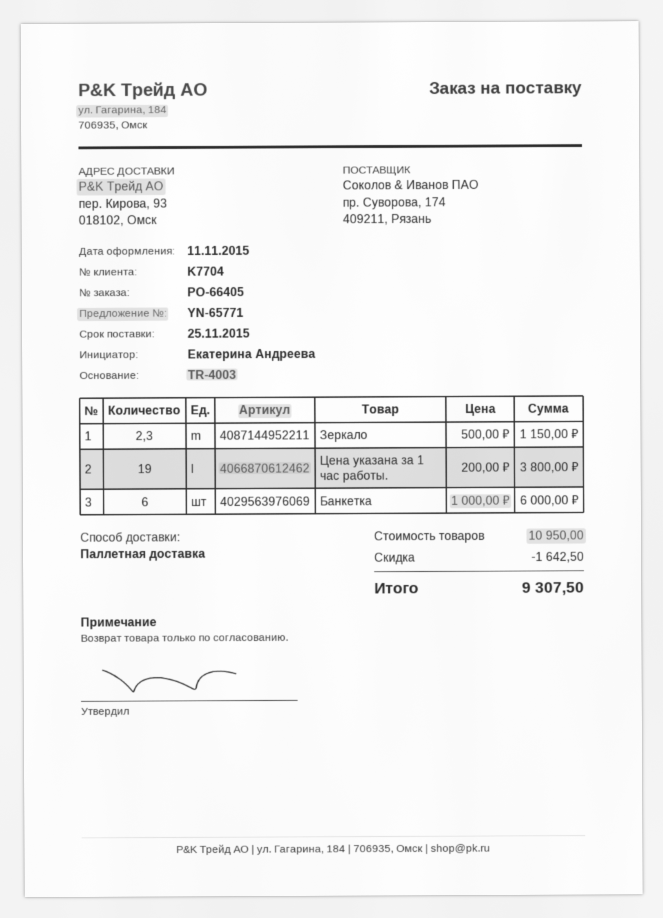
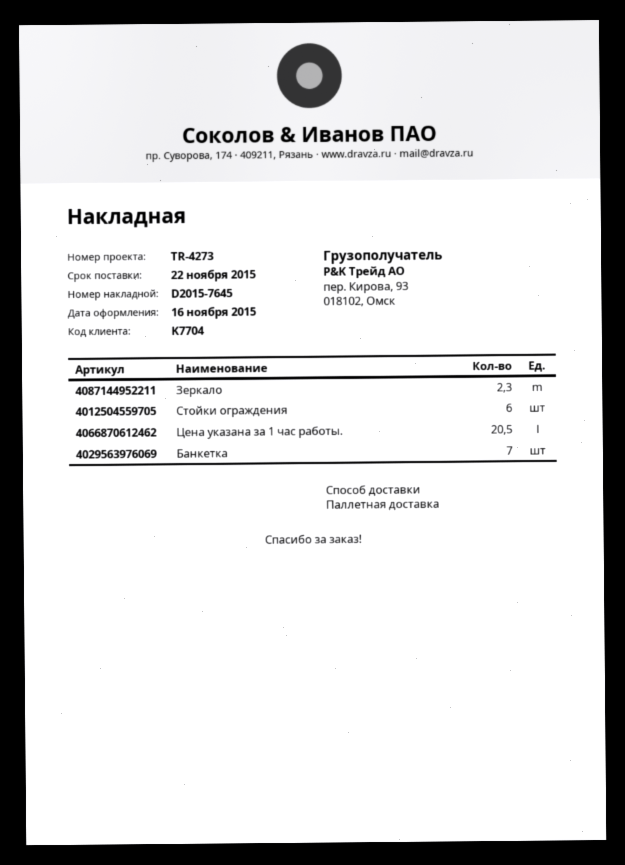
order date: 2015-11-11 -> 2015-11-16
delivery date: 2015-11-25 -> 2015-11-22
reference: TR-4003 -> TR-4273
Цена указана за 1 час работы.: 19 -> 20.5
Банкетка: 6 -> 7
Стойки ограждения: none -> 6

